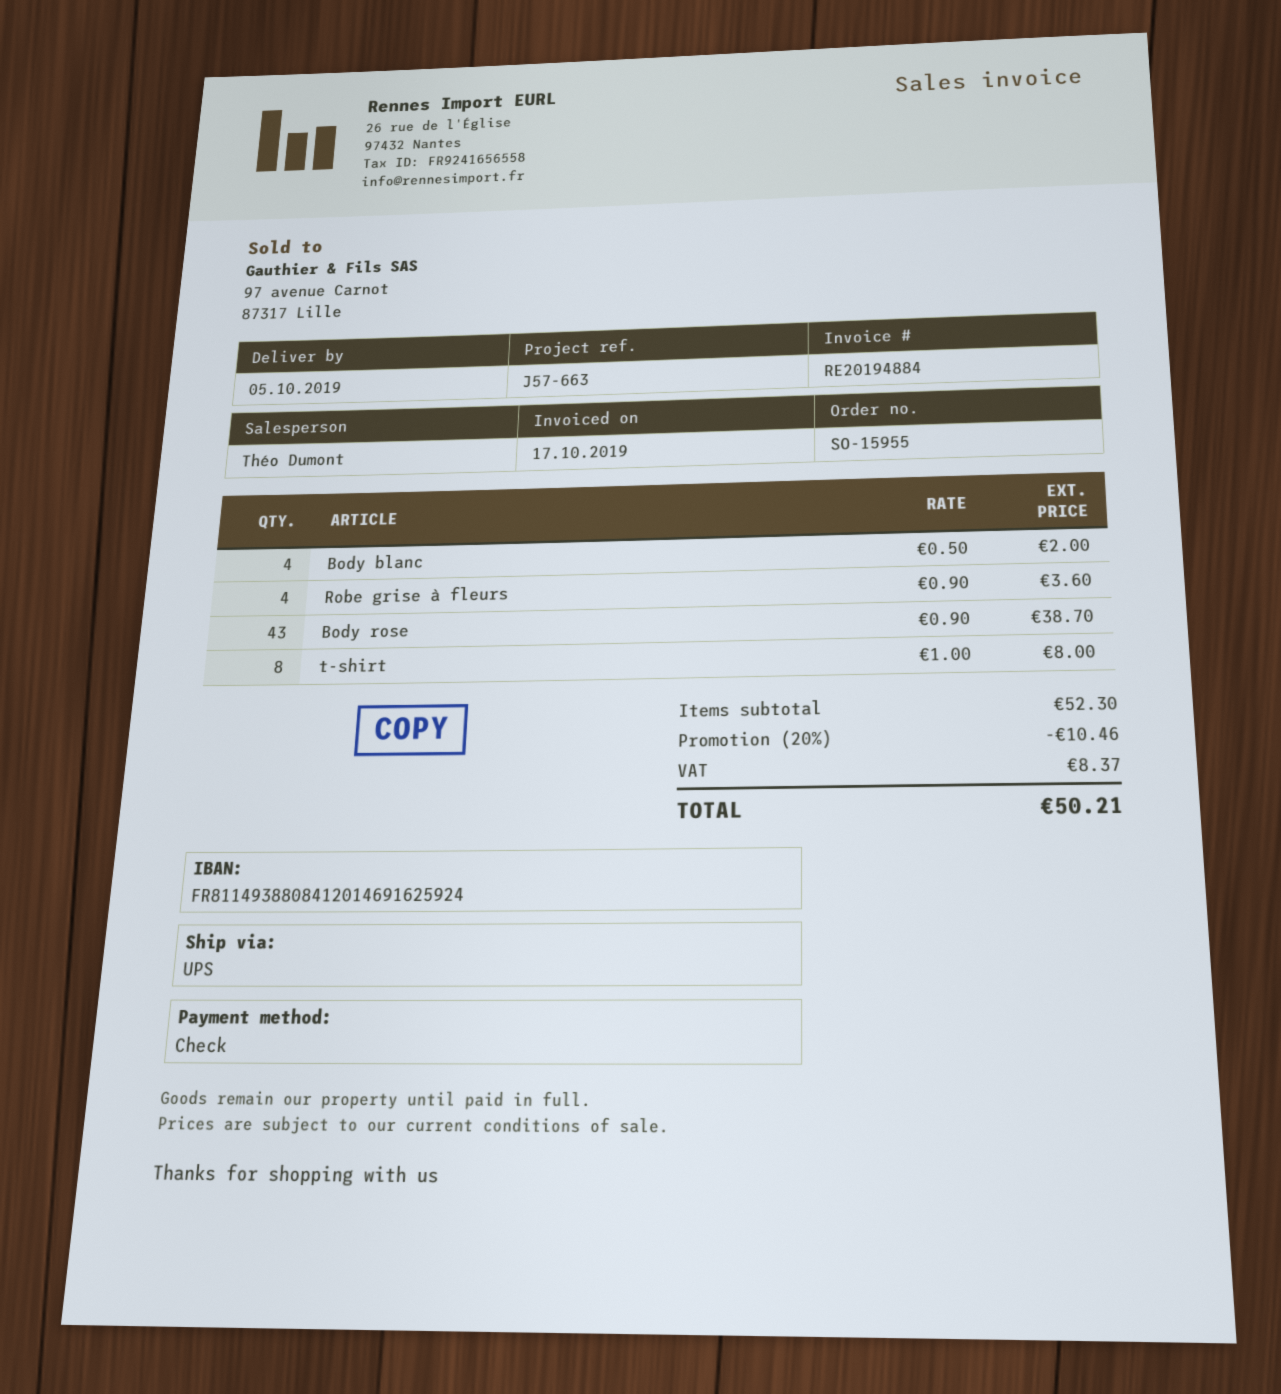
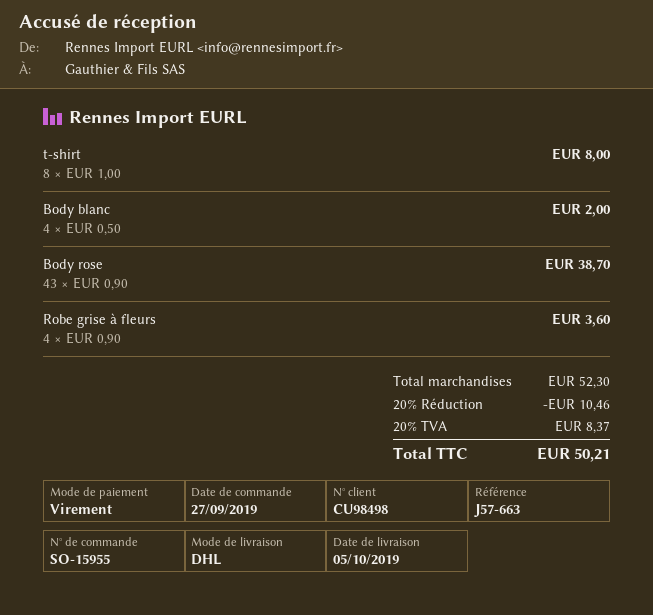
payment method: cheque -> bank transfer
shipping method: UPS -> DHL

